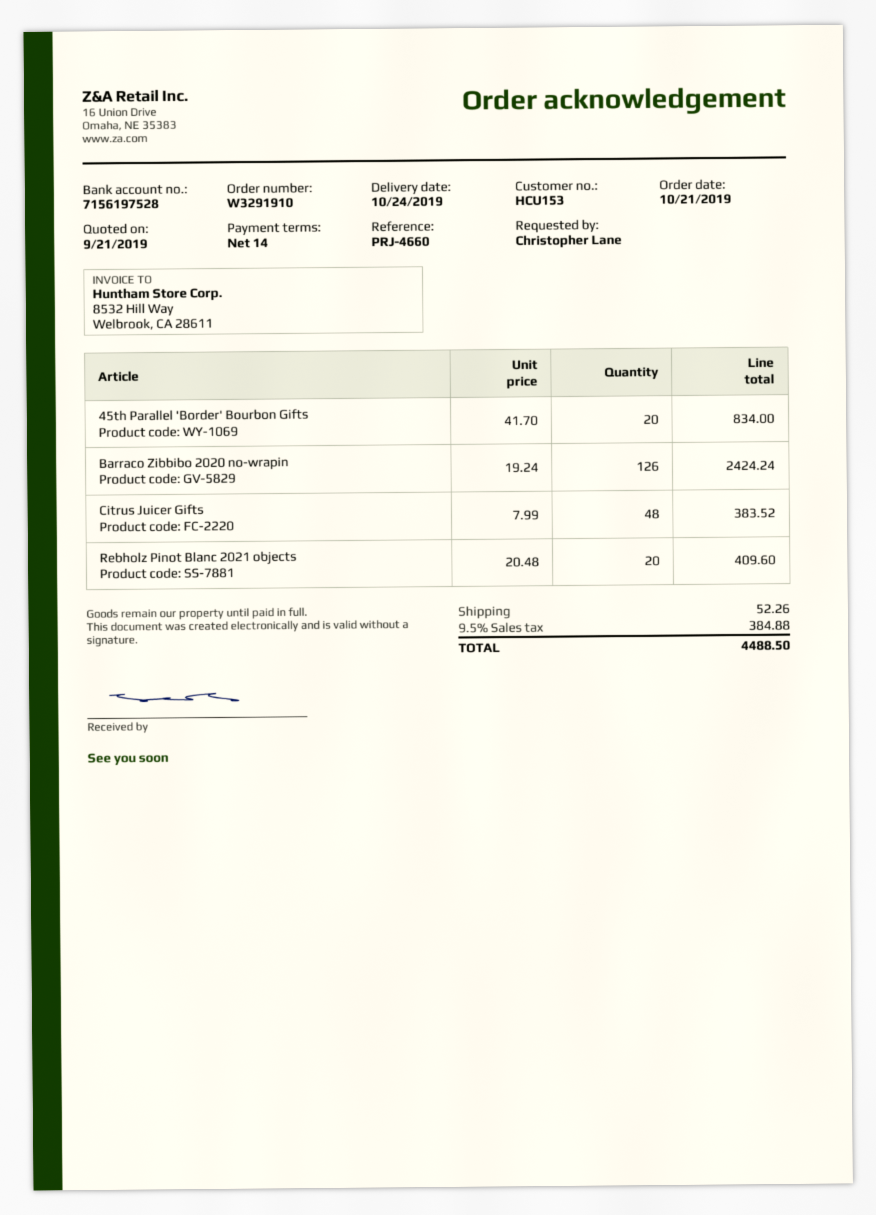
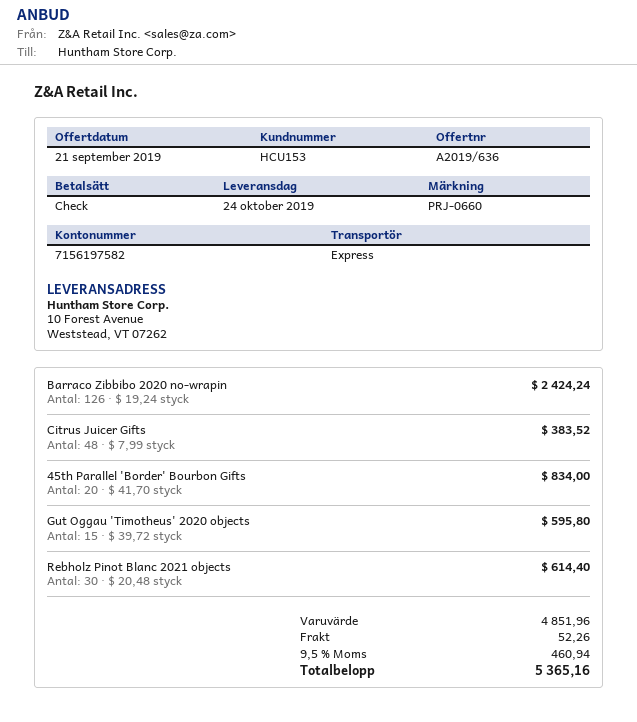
reference: PRJ-4660 -> PRJ-0660
bank account: 7156197528 -> 7156197582
Rebholz Pinot Blanc 2021 objects: 20 x 20.48 = 409.60 -> 30 x 20.48 = 614.40
Gut Oggau 'Timotheus' 2020 objects: none -> 15 x 39.72 = 595.80
tax: 9.5% = 384.88 -> 9.5% = 460.94
total: 4488.50 -> 5365.16

